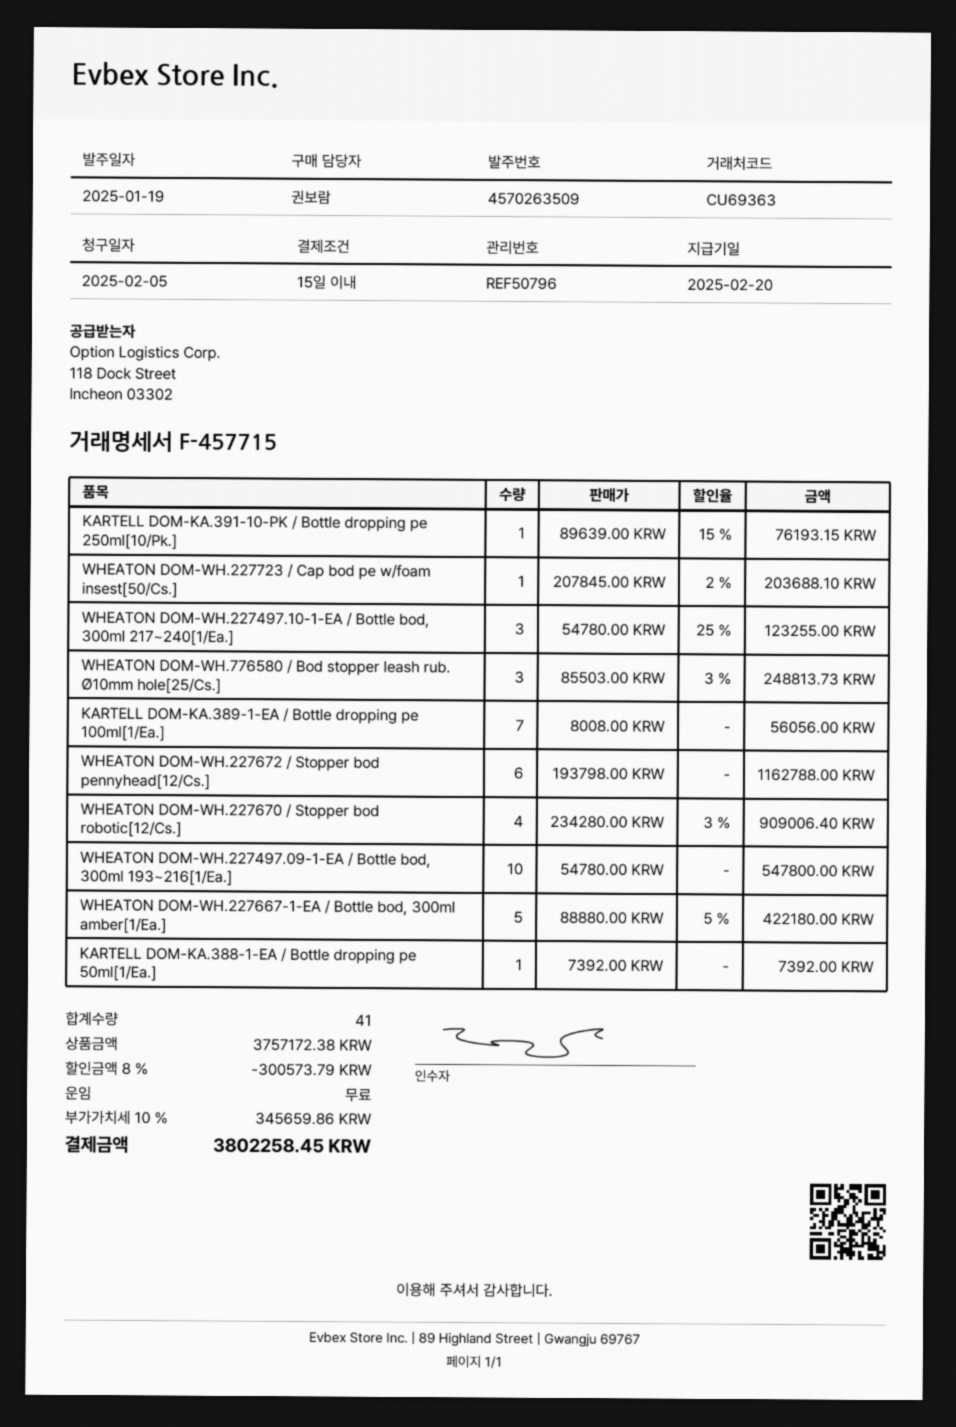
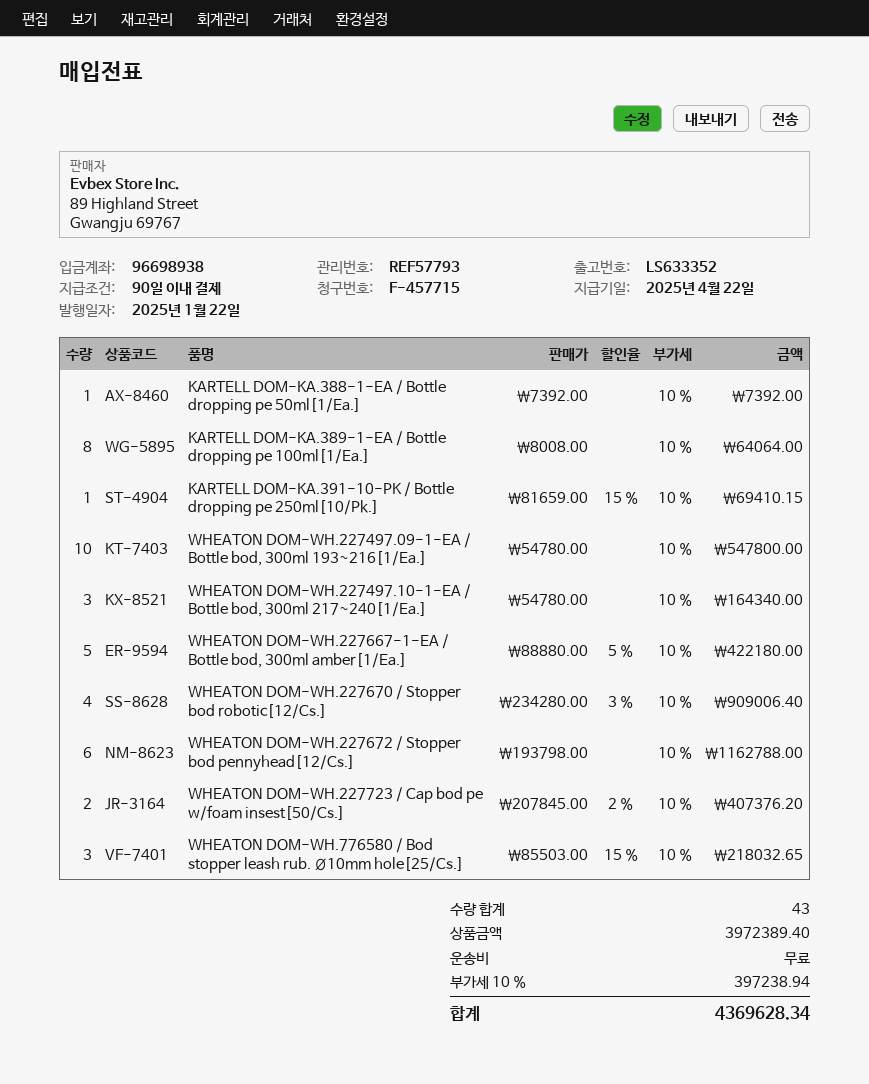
invoice date: 2025-02-05 -> 2025-01-22
payment terms: 15 days -> 90 days
due date: 2025-02-20 -> 2025-04-22
reference: REF50796 -> REF57793
KARTELL DOM-KA.391-10-PK / Bottle dropping pe 250ml[10/Pk.]: 1 x 89639.00 - 15% = 76193.15 -> 1 x 81659.00 - 15% = 69410.15
WHEATON DOM-WH.227723 / Cap bod pe w/foam insest[50/Cs.]: 1 x 207845.00 - 2% = 203688.10 -> 2 x 207845.00 - 2% = 407376.20
WHEATON DOM-WH.227497.10-1-EA / Bottle bod, 300ml 217~240[1/Ea.]: 3 x 54780.00 - 25% = 123255.00 -> 3 x 54780.00 = 164340.00
WHEATON DOM-WH.776580 / Bod stopper leash rub. Ø10mm hole[25/Cs.]: 3 x 85503.00 - 3% = 248813.73 -> 3 x 85503.00 - 15% = 218032.65
KARTELL DOM-KA.389-1-EA / Bottle dropping pe 100ml[1/Ea.]: 7 x 8008.00 = 56056.00 -> 8 x 8008.00 = 64064.00
total quantity: 41 -> 43
subtotal: 3757172.38 -> 3972389.40
discount: 8% = 300573.79 -> none
tax: 10% = 345659.86 -> 10% = 397238.94
total: 3802258.45 -> 4369628.34

